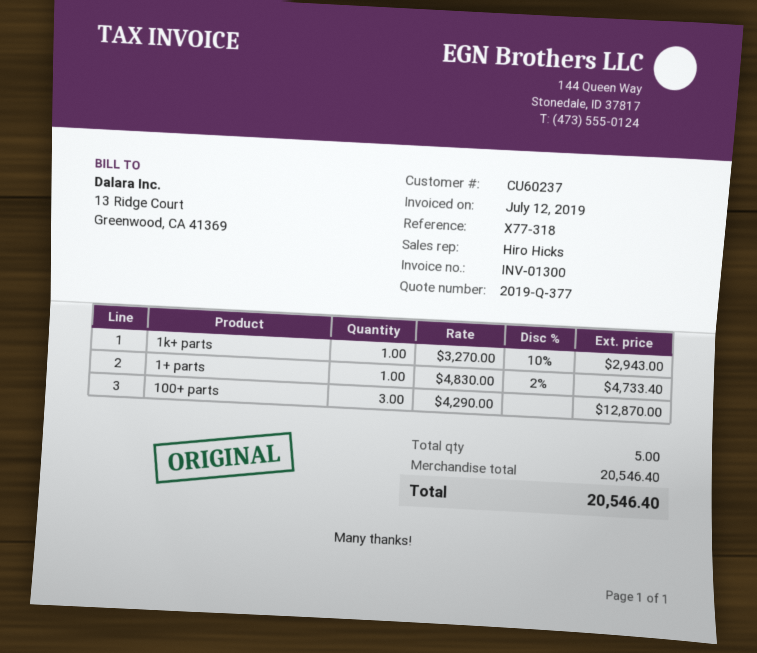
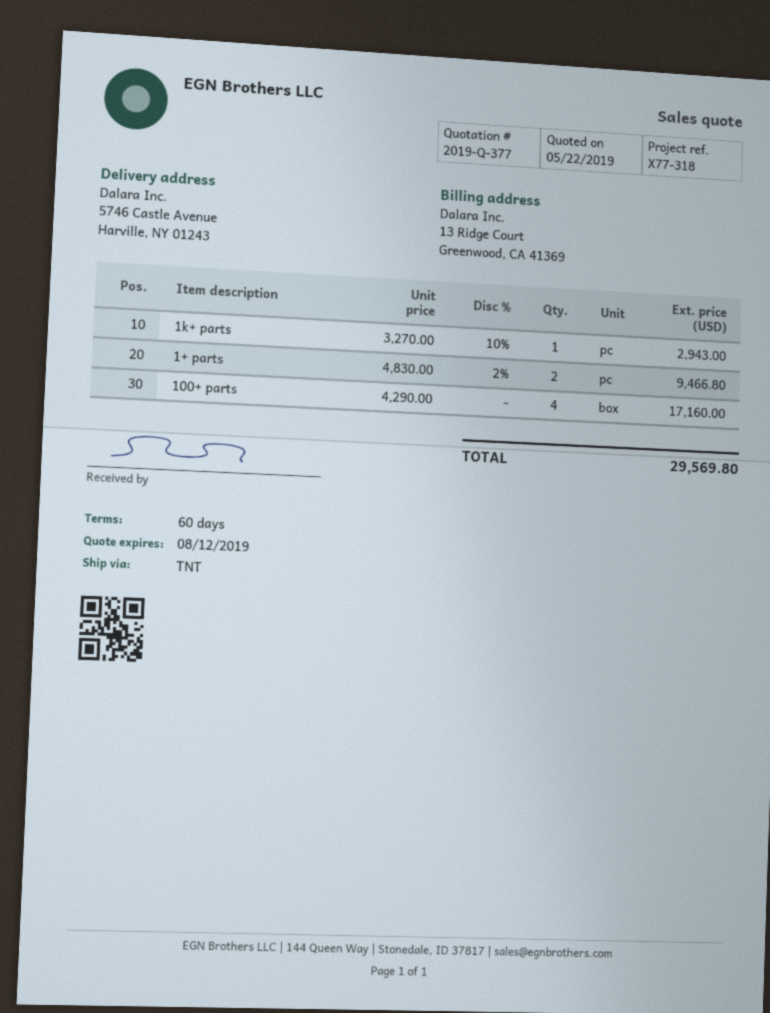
1+ parts: 1 x 4830.00 - 2% = 4733.40 -> 2 x 4830.00 - 2% = 9466.80
100+ parts: 3 x 4290.00 = 12870.00 -> 4 x 4290.00 = 17160.00
total: 20546.40 -> 29569.80

